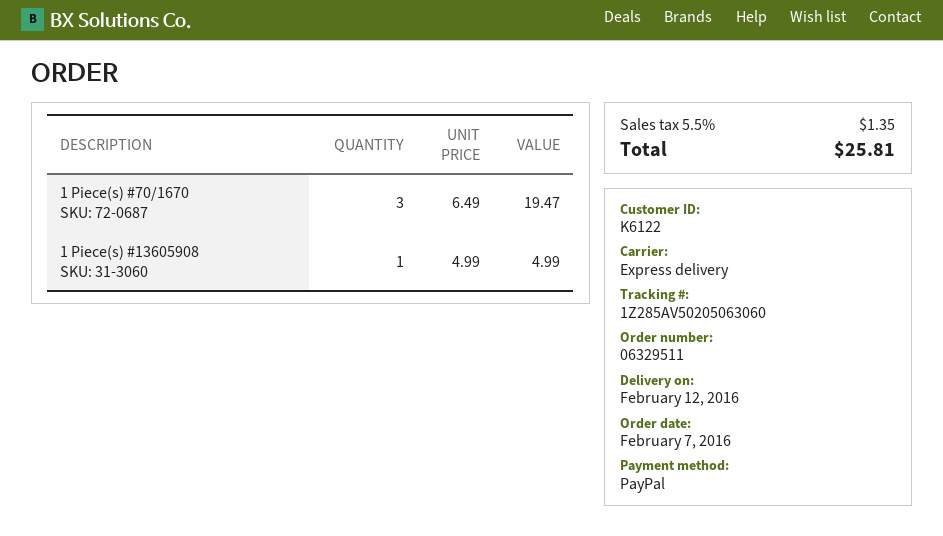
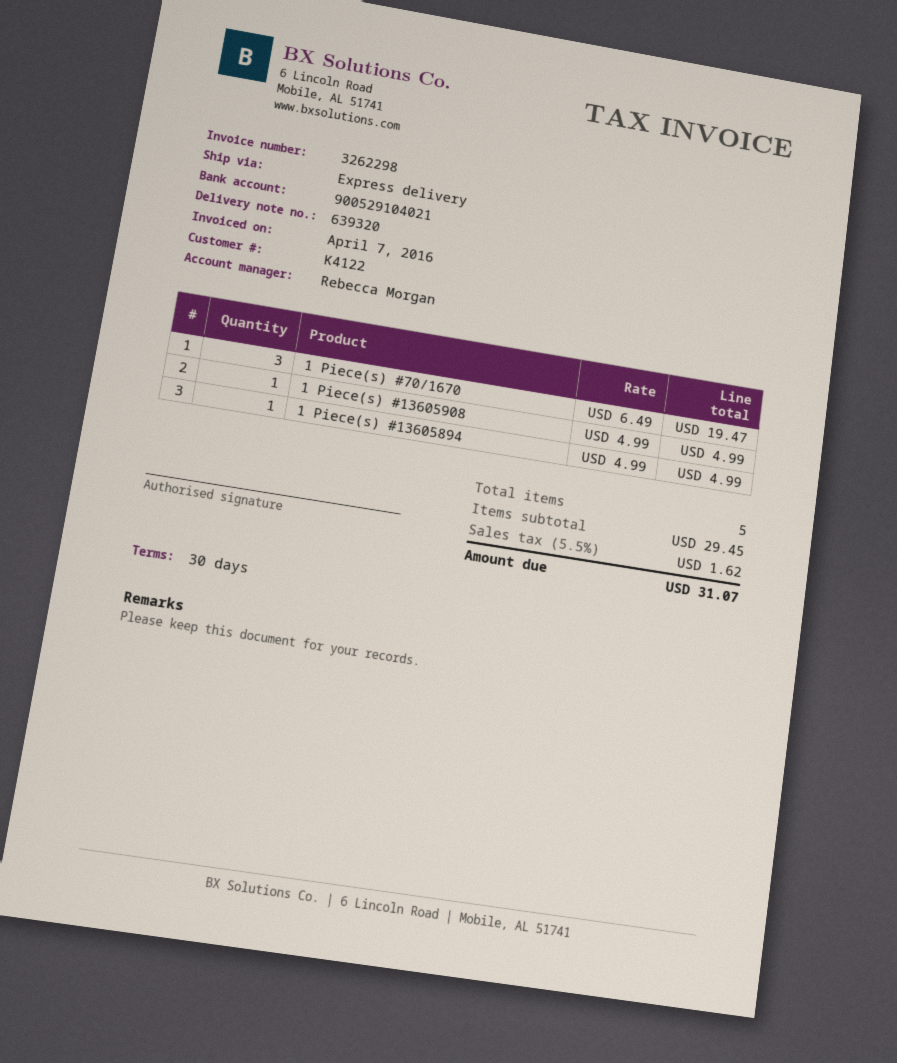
customer number: K6122 -> K4122
1 Piece(s) #13605894: none -> 1 x 4.99 = 4.99
tax: 5.5% = 1.35 -> 5.5% = 1.62
total: 25.81 -> 31.07

